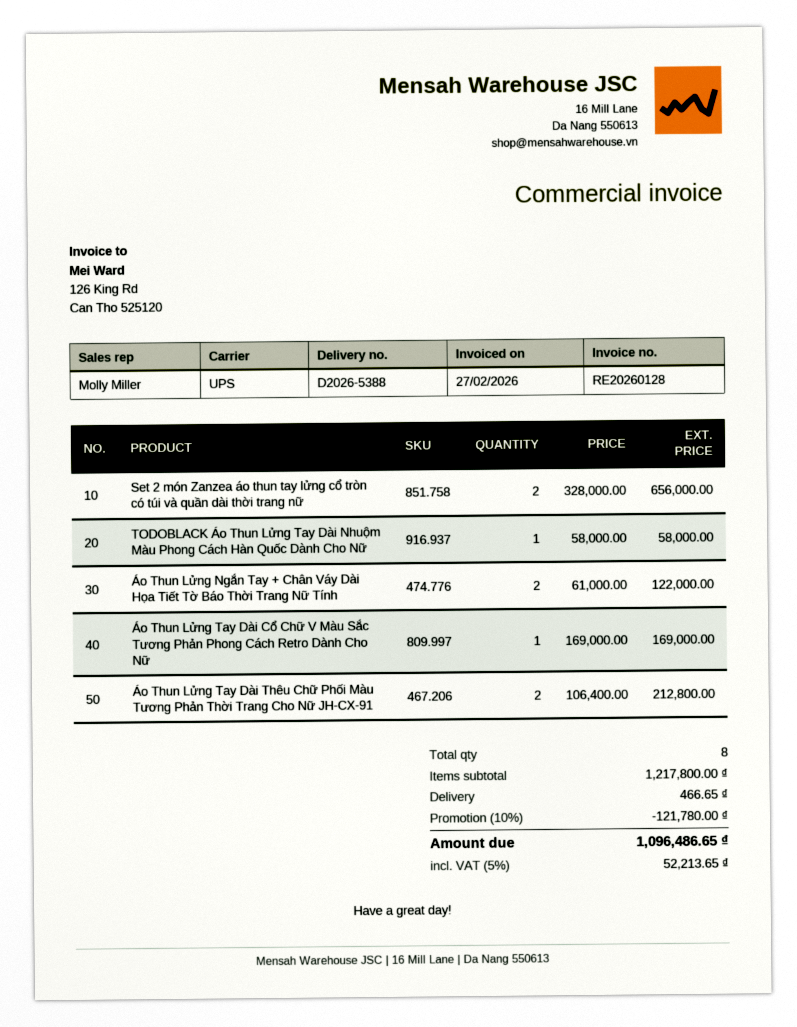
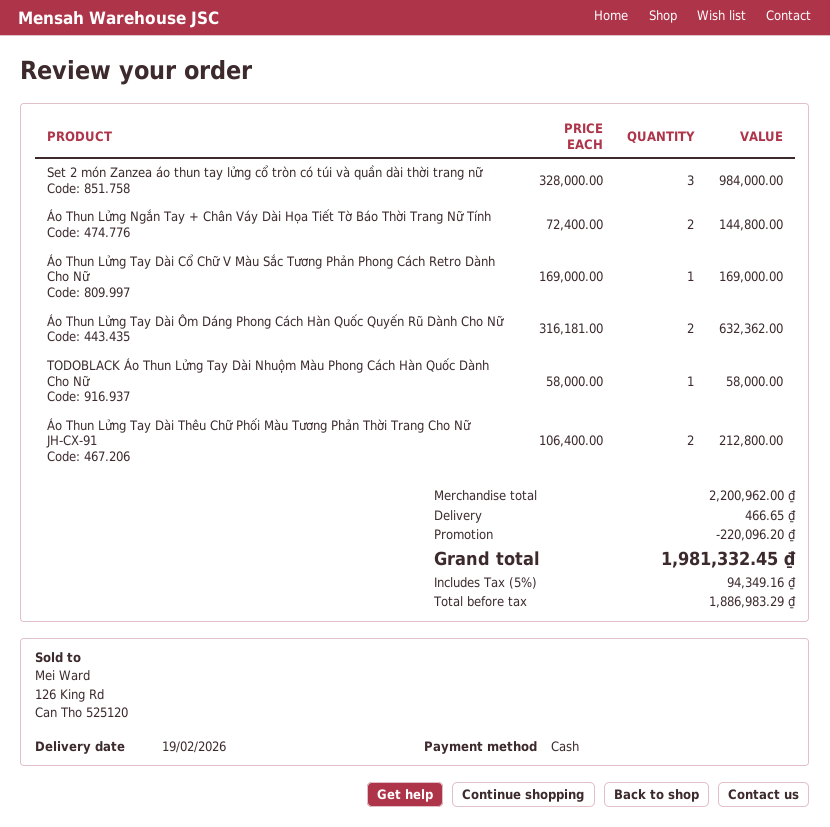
Set 2 món Zanzea áo thun tay lửng cổ tròn có túi và quần dài thời trang nữ: 2 x 328000.00 = 656000.00 -> 3 x 328000.00 = 984000.00
Áo Thun Lửng Ngắn Tay + Chân Váy Dài Họa Tiết Tờ Báo Thời Trang Nữ Tính: 2 x 61000.00 = 122000.00 -> 2 x 72400.00 = 144800.00
Áo Thun Lửng Tay Dài Ôm Dáng Phong Cách Hàn Quốc Quyến Rũ Dành Cho Nữ: none -> 2 x 316181.00 = 632362.00
subtotal: 1217800.00 -> 2200962.00
discount: 121780.00 -> 220096.20
tax: 5% = 52213.65 -> 5% = 94349.16
total: 1096486.65 -> 1981332.45

